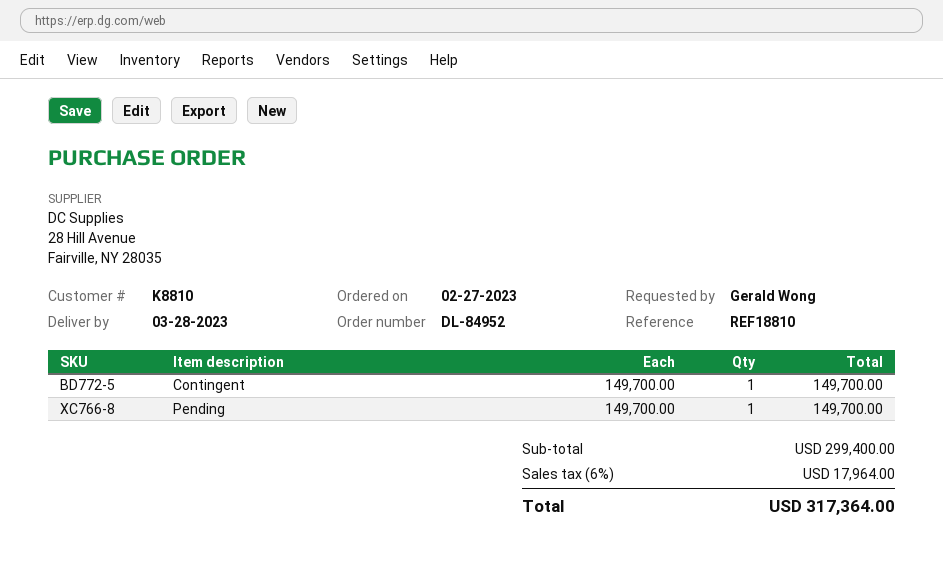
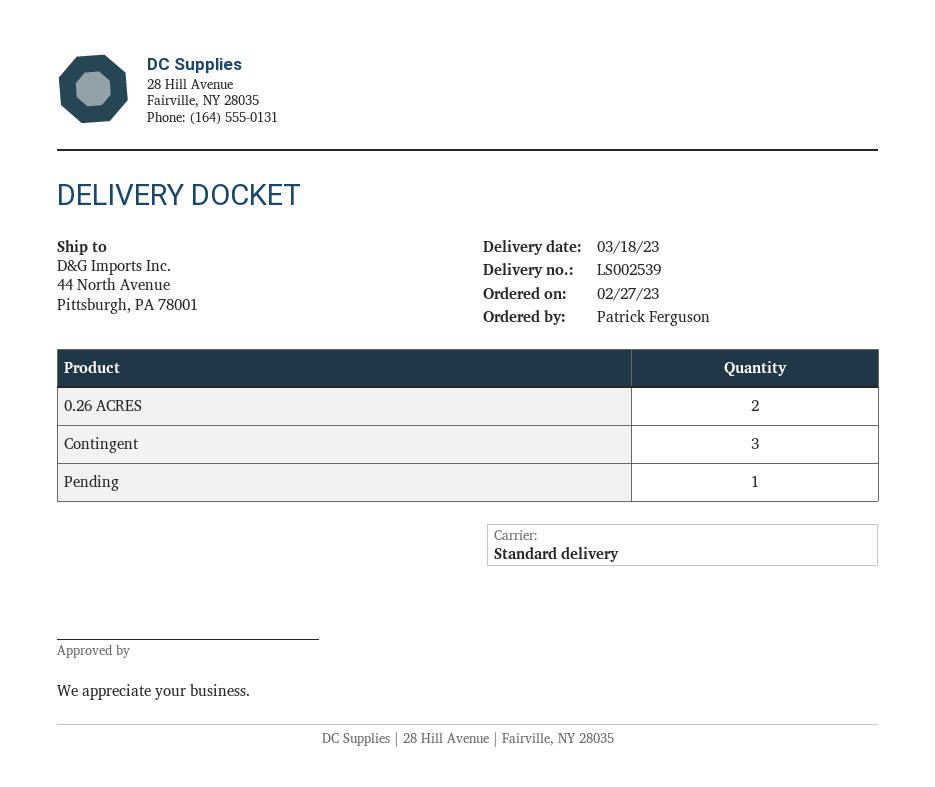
delivery date: 2023-03-28 -> 2023-03-18
ordered by: Gerald Wong -> Patrick Ferguson
Contingent: 1 -> 3
0.26 ACRES: none -> 2

